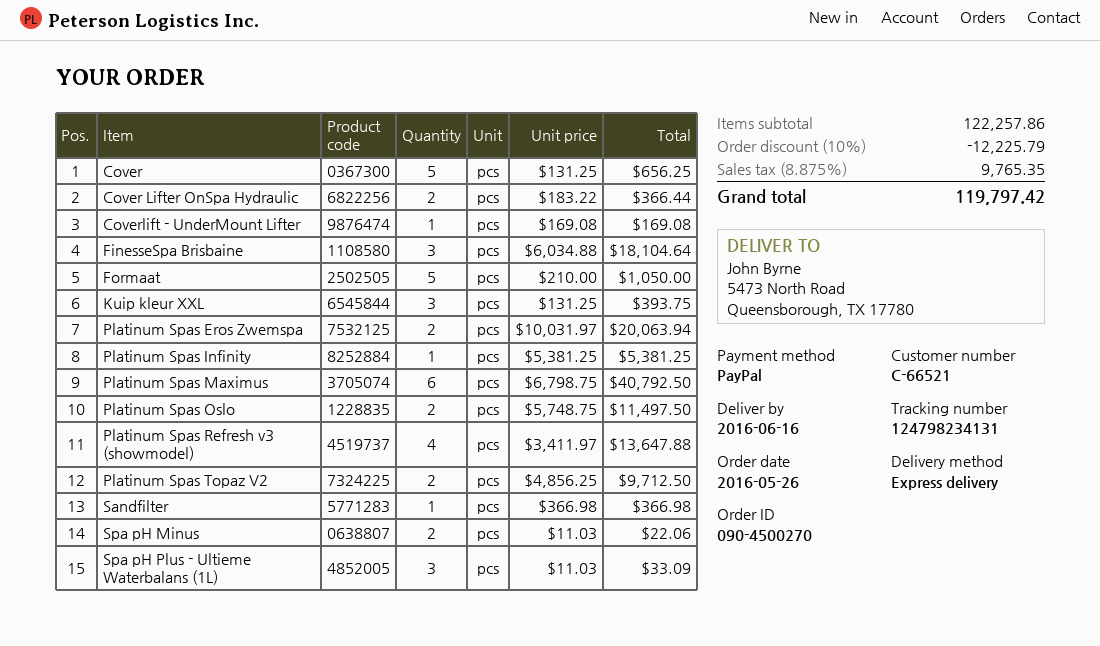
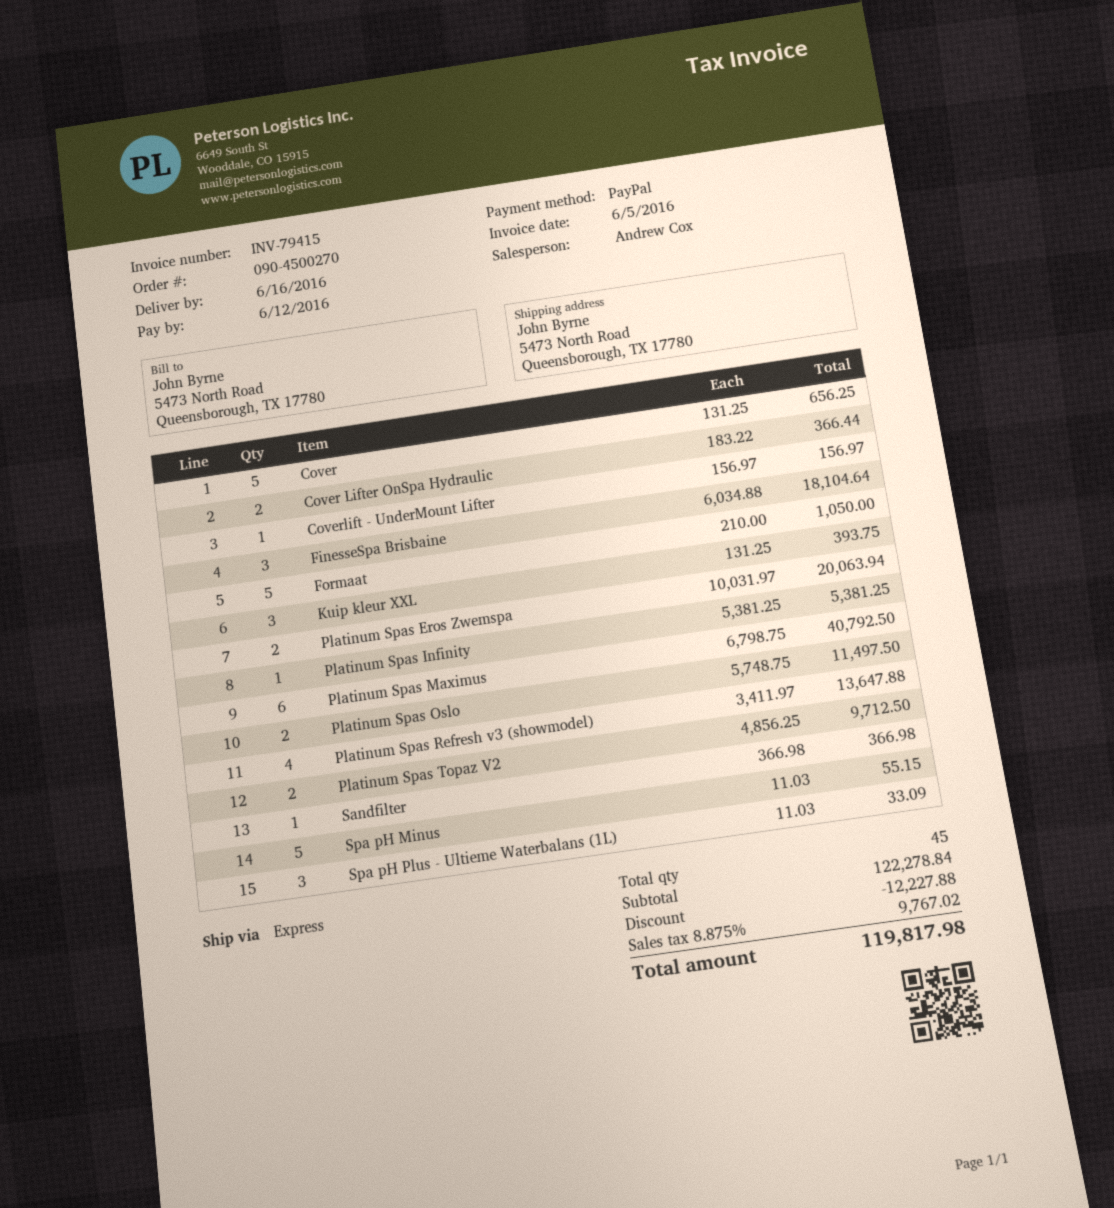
Coverlift - UnderMount Lifter: 1 x 169.08 = 169.08 -> 1 x 156.97 = 156.97
Spa pH Minus: 2 x 11.03 = 22.06 -> 5 x 11.03 = 55.15
subtotal: 122257.86 -> 122278.84
discount: 12225.79 -> 12227.88
tax: 8.875% = 9765.35 -> 8.875% = 9767.02
total: 119797.42 -> 119817.98

